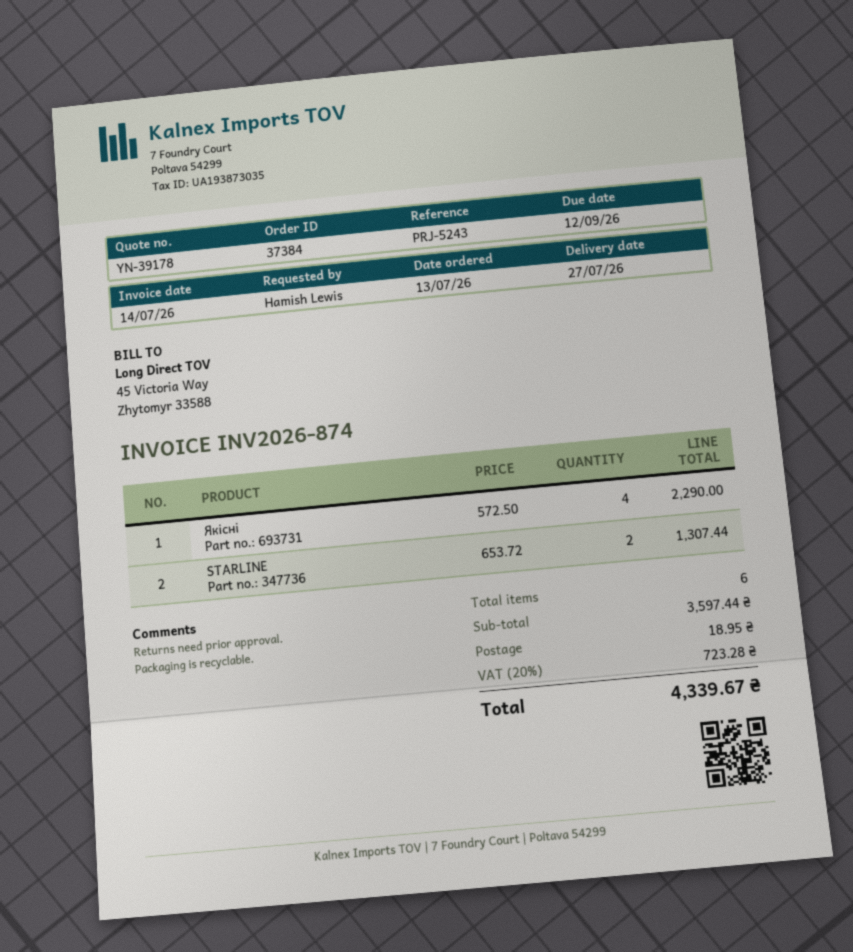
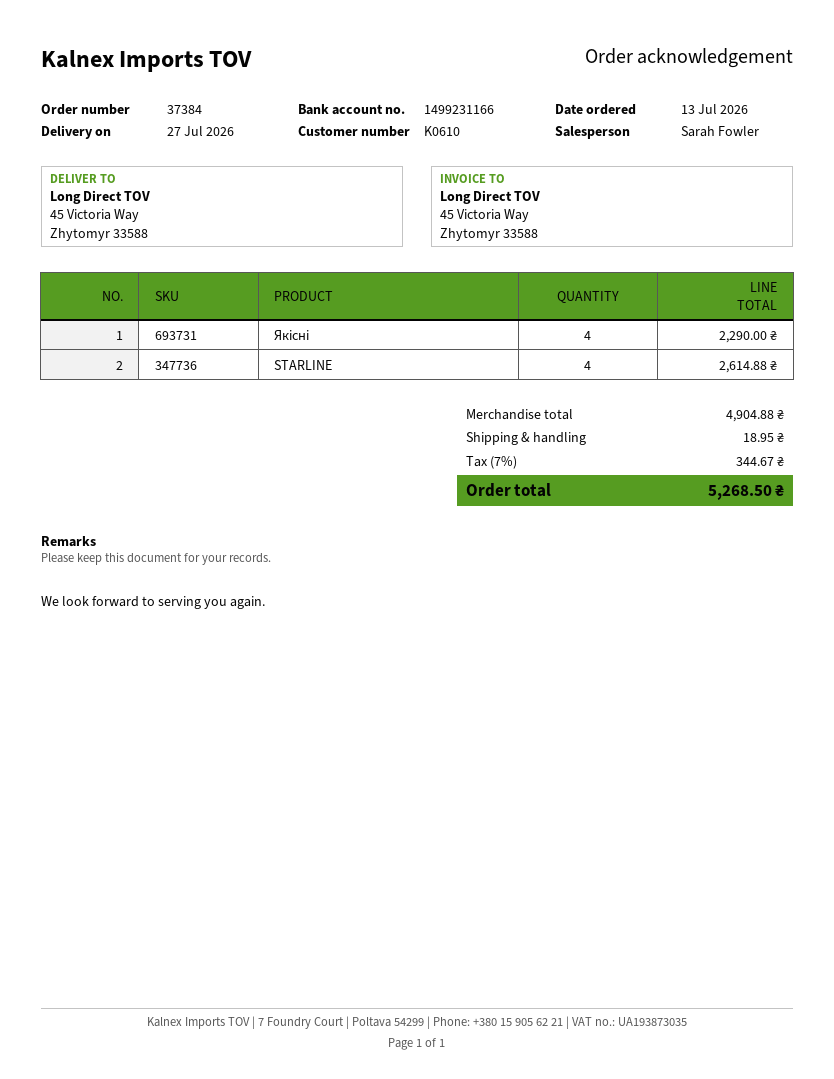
STARLINE: 2 for 1307.44 -> 4 for 2614.88
subtotal: 3597.44 -> 4904.88
tax: 20% = 723.28 -> 7% = 344.67
total: 4339.67 -> 5268.50

